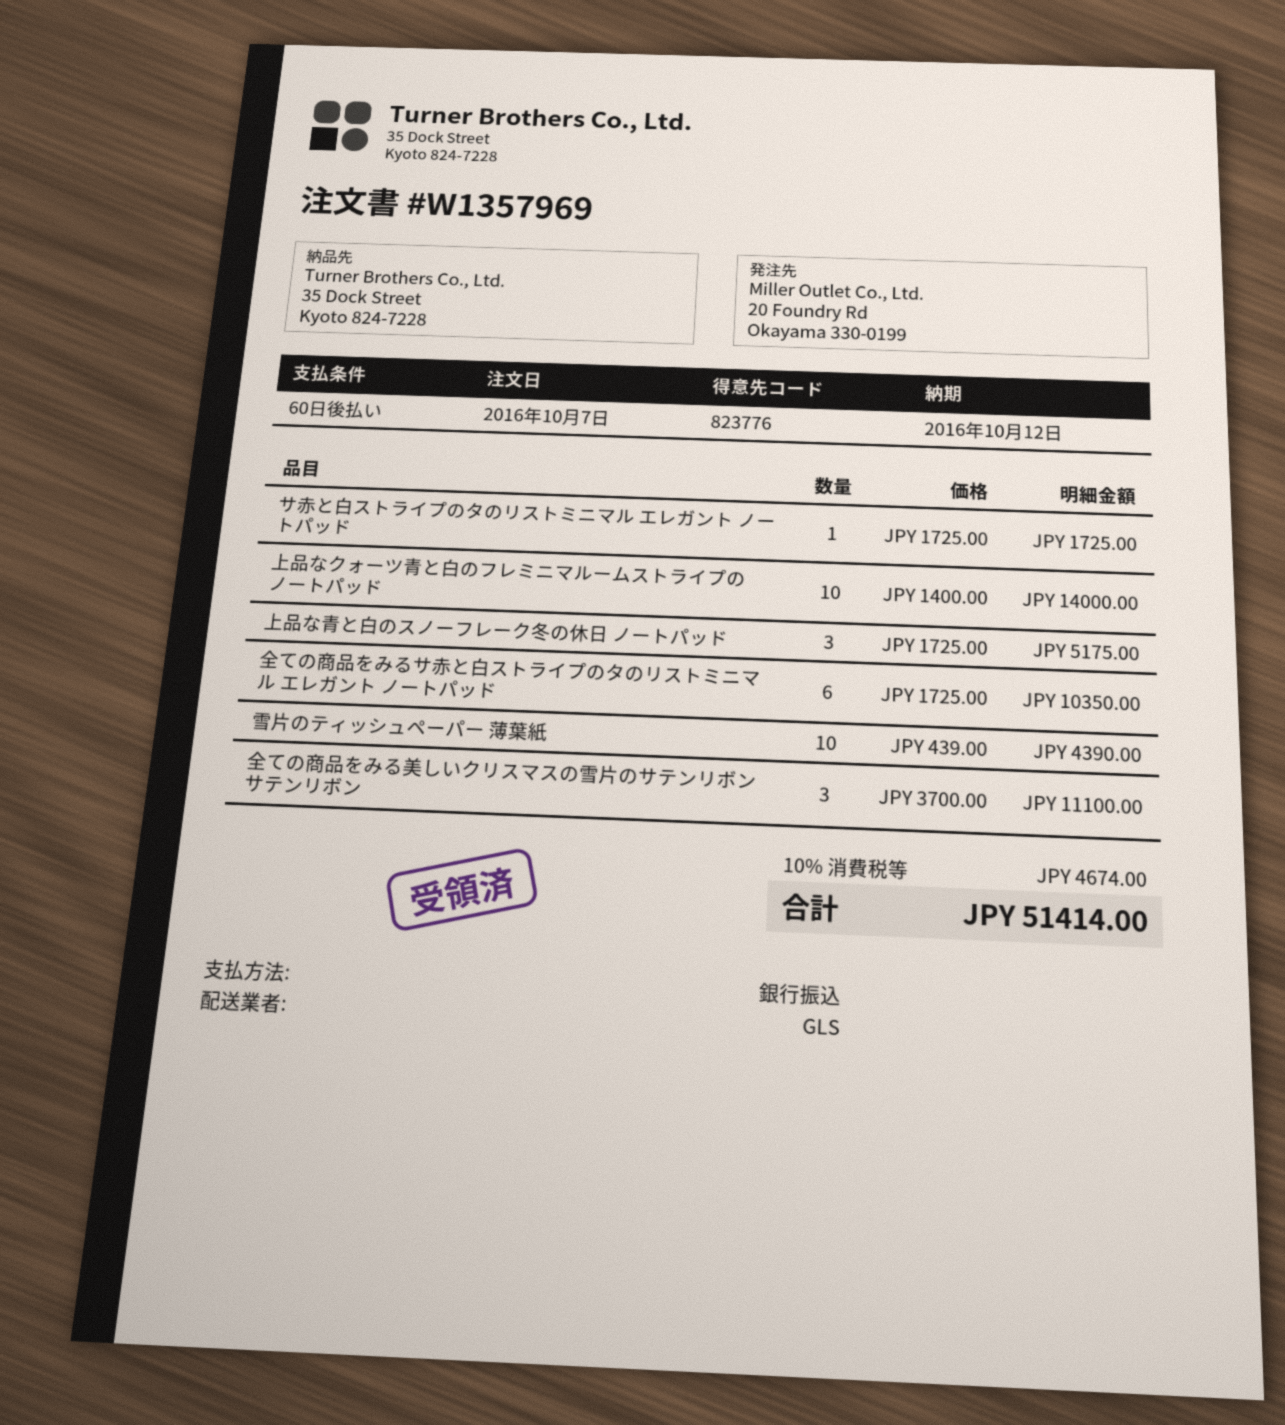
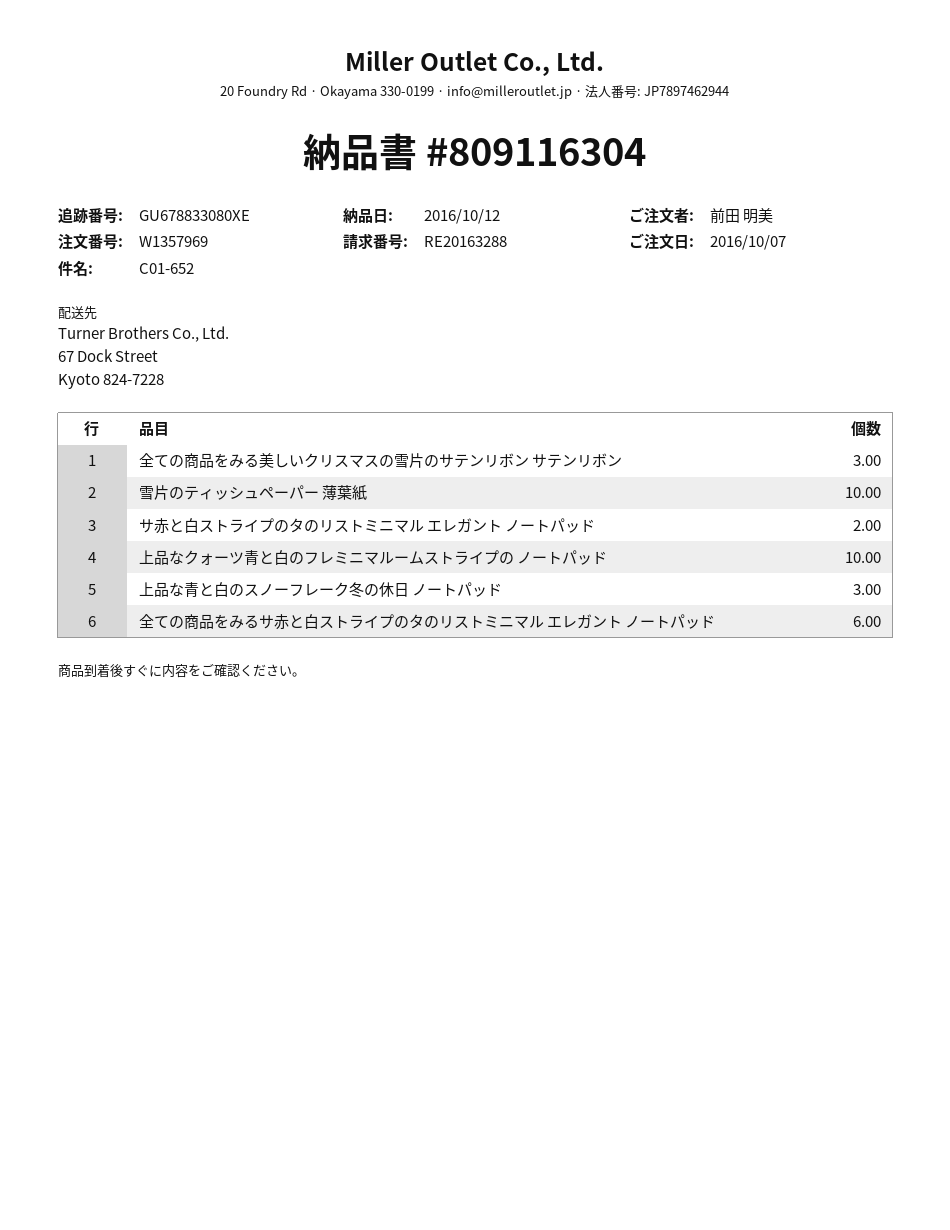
ship to: 35 Dock Street, Kyoto 824-7228 -> 67 Dock Street, Kyoto 824-7228
サ赤と白ストライプのタのリストミニマル エレガント ノートパッド: 1 -> 2

